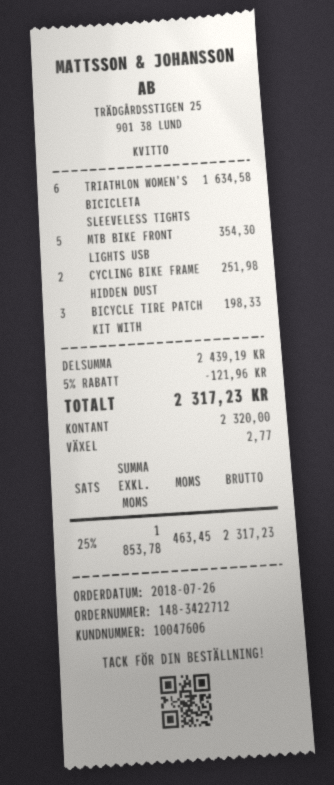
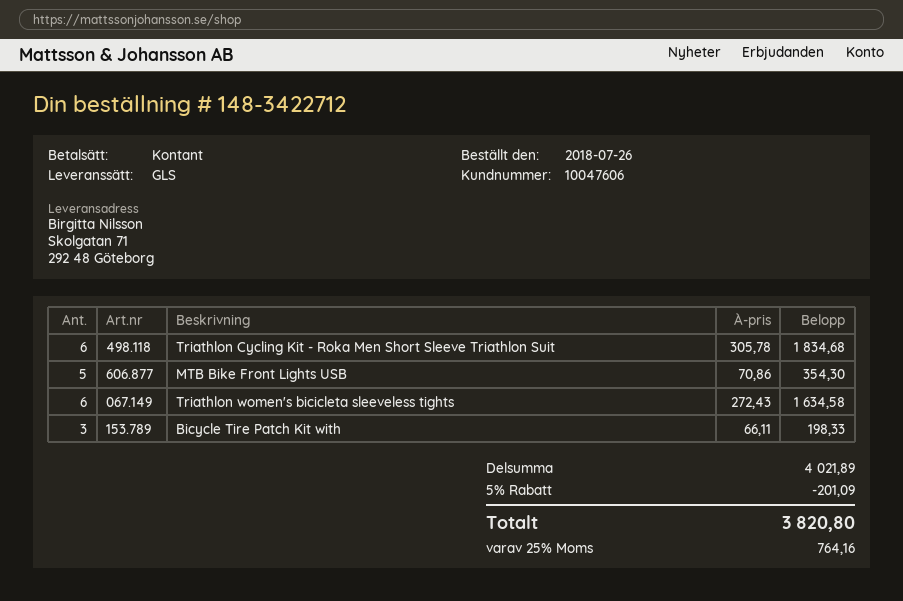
CYCLING BIKE FRAME HIDDEN DUST: 2 for 251.98 -> none
Triathlon Cycling Kit - Roka Men Short Sleeve Triathlon Suit: none -> 6 for 1834.68
subtotal: 2439.19 -> 4021.89
discount: 5% = 121.96 -> 5% = 201.09
tax: 25% = 463.45 -> 25% = 764.16
total: 2317.23 -> 3820.80

